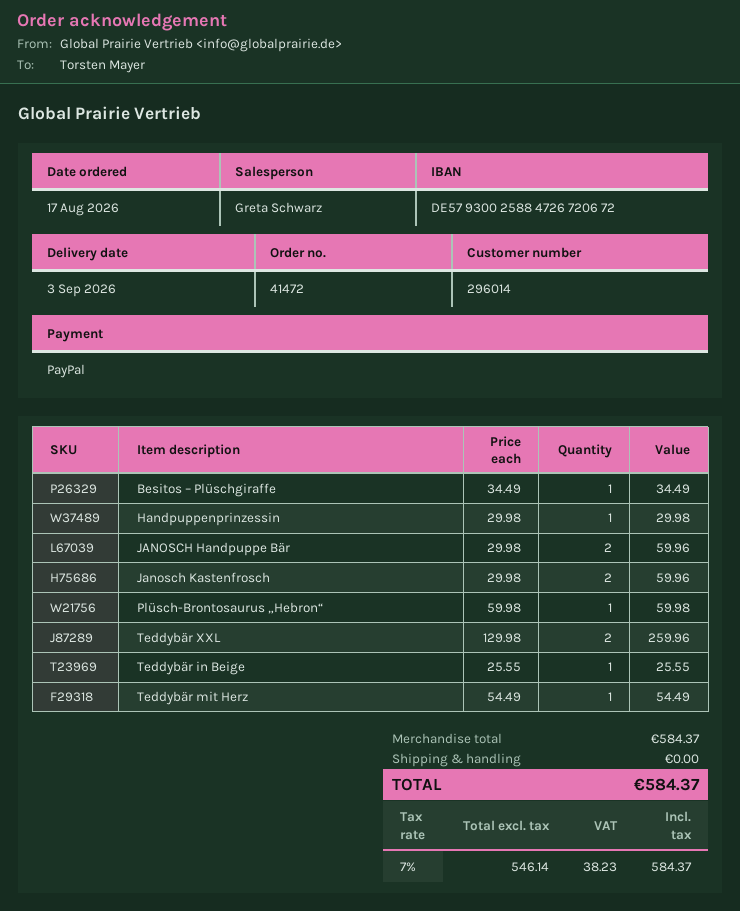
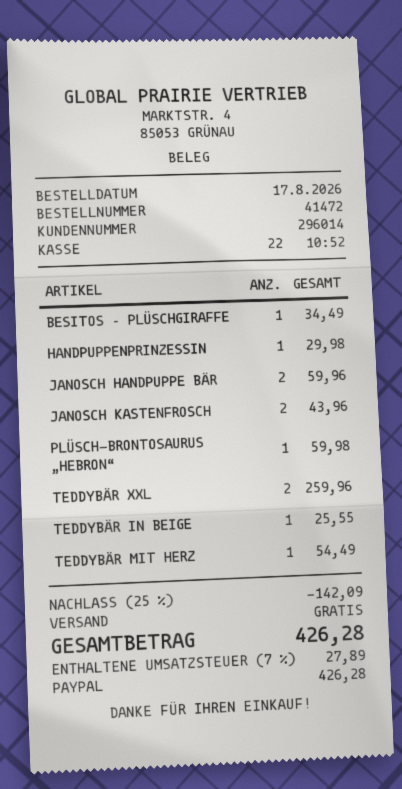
Janosch Kastenfrosch: 2 for 59.96 -> 2 for 43.96
discount: none -> 25% = 142.09
tax: 7% = 38.23 -> 7% = 27.89
total: 584.37 -> 426.28

